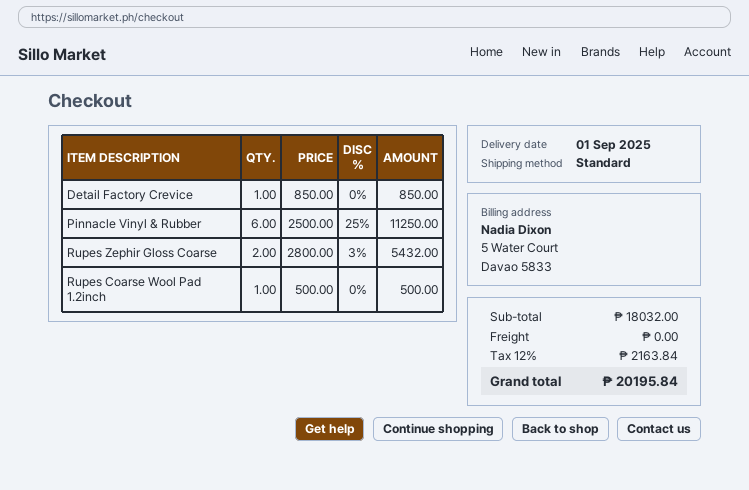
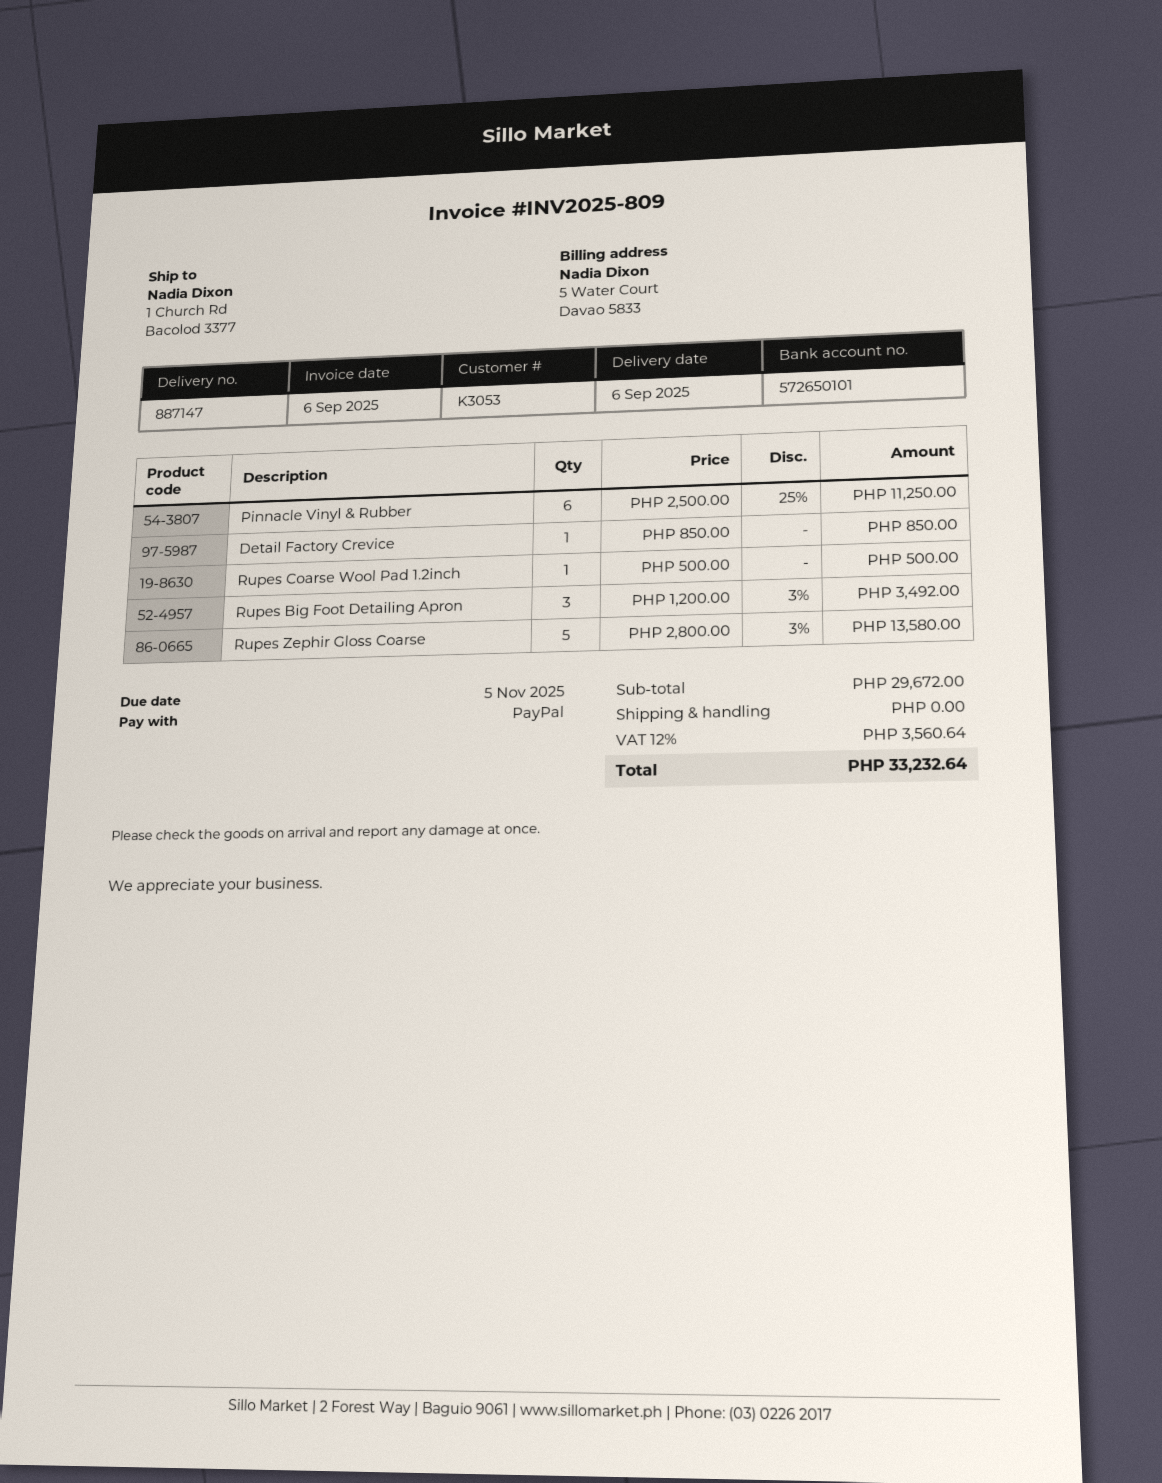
delivery date: 2025-09-01 -> 2025-09-06
Rupes Zephir Gloss Coarse: 2 x 2800.00 - 3% = 5432.00 -> 5 x 2800.00 - 3% = 13580.00
Rupes Big Foot Detailing Apron: none -> 3 x 1200.00 - 3% = 3492.00
subtotal: 18032.00 -> 29672.00
tax: 12% = 2163.84 -> 12% = 3560.64
total: 20195.84 -> 33232.64

